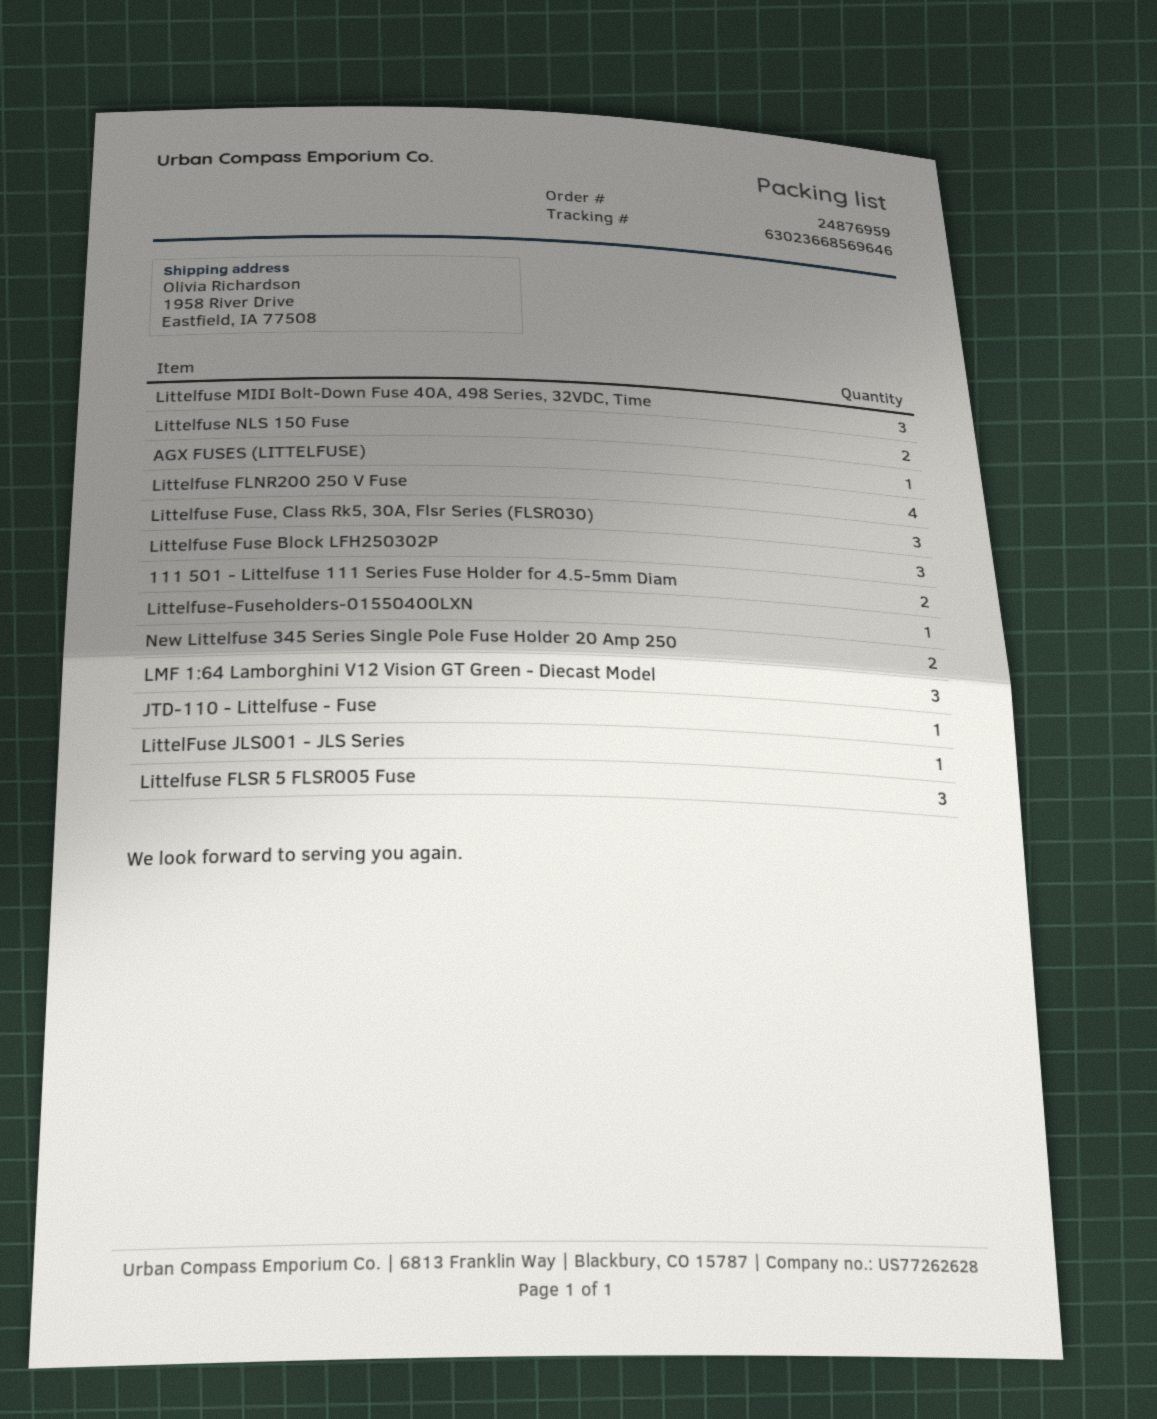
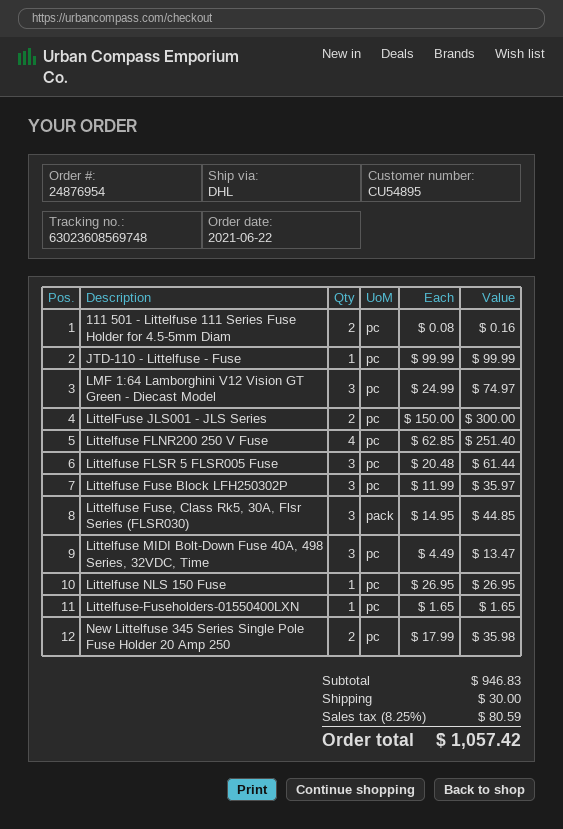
order number: 24876959 -> 24876954
tracking number: 63023668569646 -> 63023608569748
Littelfuse NLS 150 Fuse: 2 -> 1
AGX FUSES (LITTELFUSE): 1 -> none
LittelFuse JLS001 - JLS Series: 1 -> 2

